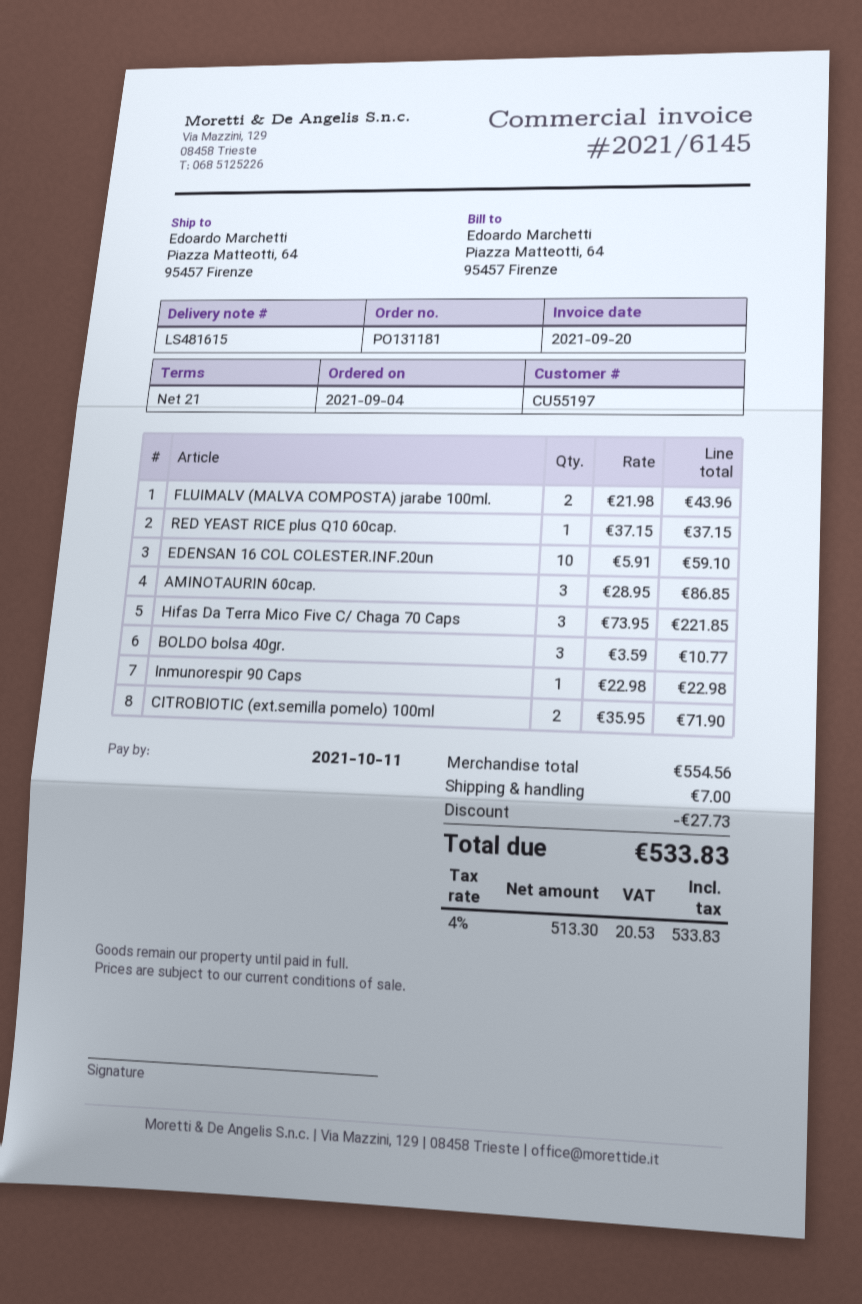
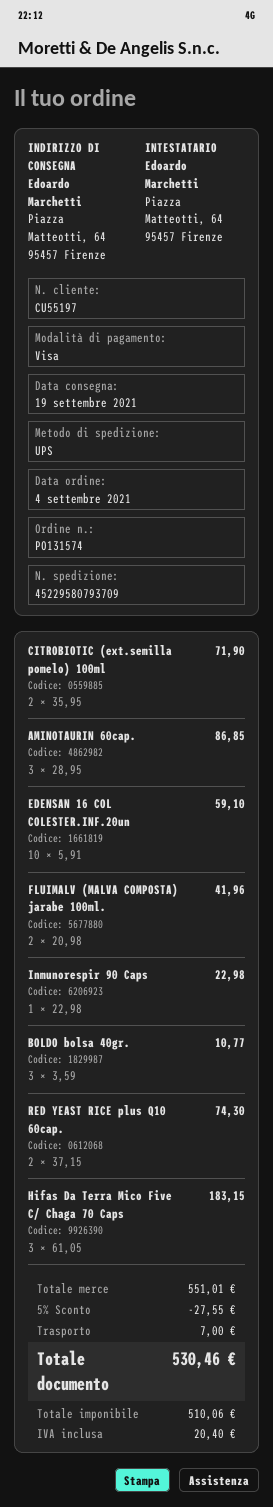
order number: PO131181 -> PO131574
FLUIMALV (MALVA COMPOSTA) jarabe 100ml.: 2 x 21.98 = 43.96 -> 2 x 20.98 = 41.96
RED YEAST RICE plus Q10 60cap.: 1 x 37.15 = 37.15 -> 2 x 37.15 = 74.30
Hifas Da Terra Mico Five C/ Chaga 70 Caps: 3 x 73.95 = 221.85 -> 3 x 61.05 = 183.15
subtotal: 554.56 -> 551.01
discount: 27.73 -> 27.55
net: 513.30 -> 510.06
tax: 20.53 -> 20.40
total: 533.83 -> 530.46

